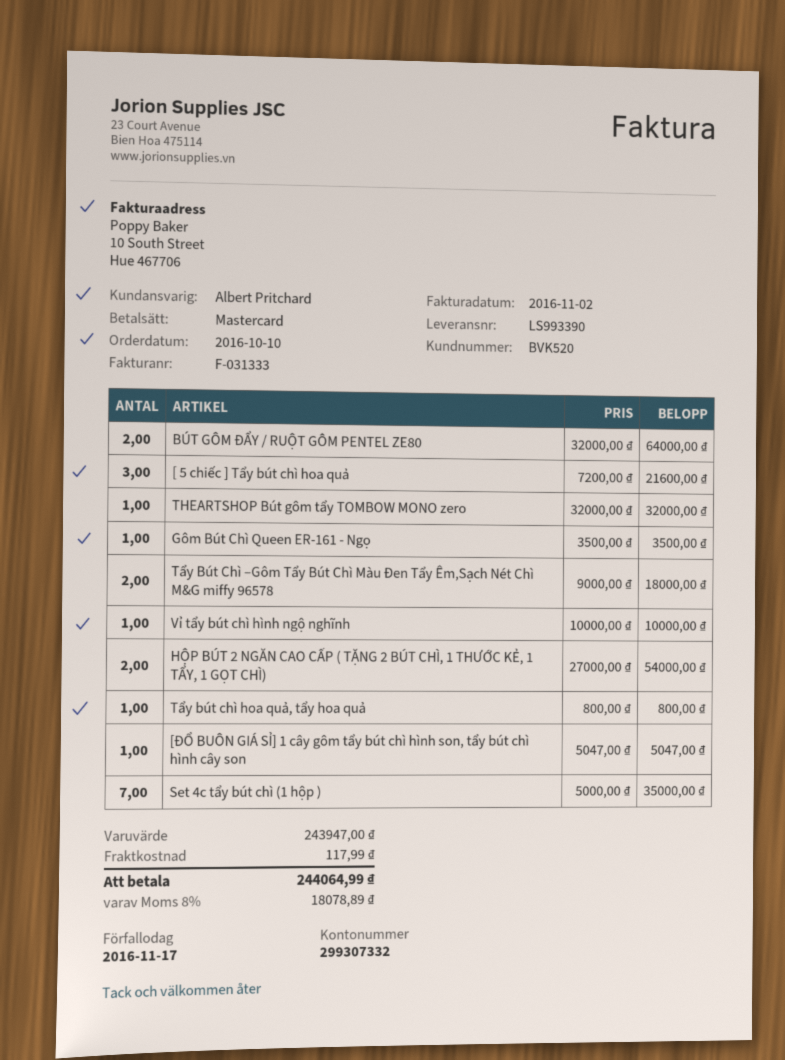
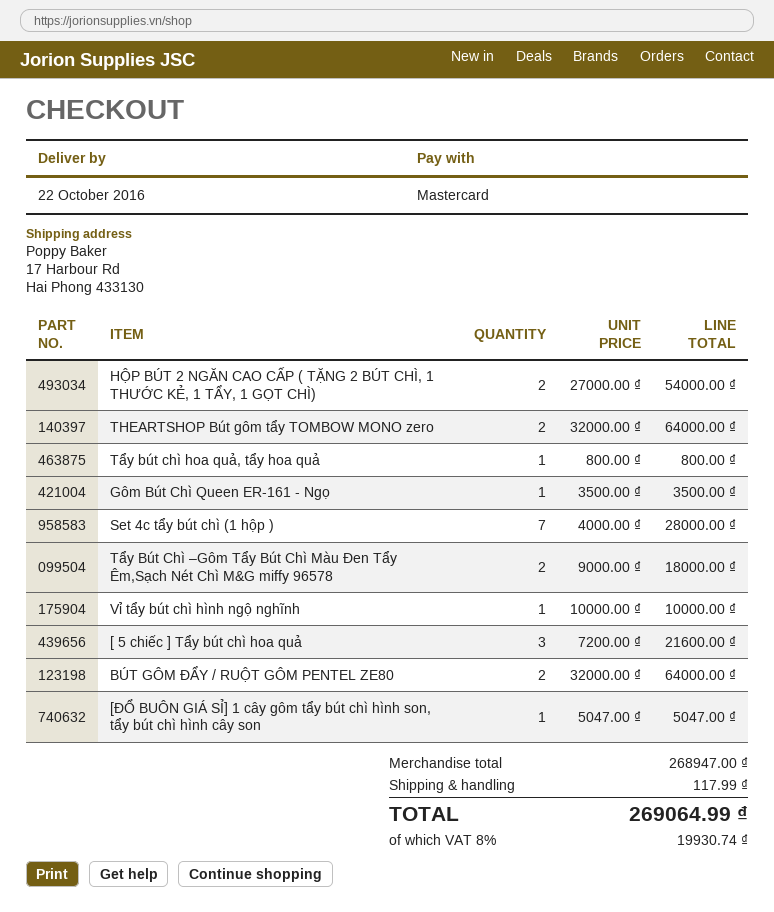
THEARTSHOP Bút gôm tẩy TOMBOW MONO zero: 1 x 32000.00 = 32000.00 -> 2 x 32000.00 = 64000.00
Set 4c tẩy bút chì (1 hộp ): 7 x 5000.00 = 35000.00 -> 7 x 4000.00 = 28000.00
subtotal: 243947.00 -> 268947.00
tax: 8% = 18078.89 -> 8% = 19930.74
total: 244064.99 -> 269064.99

